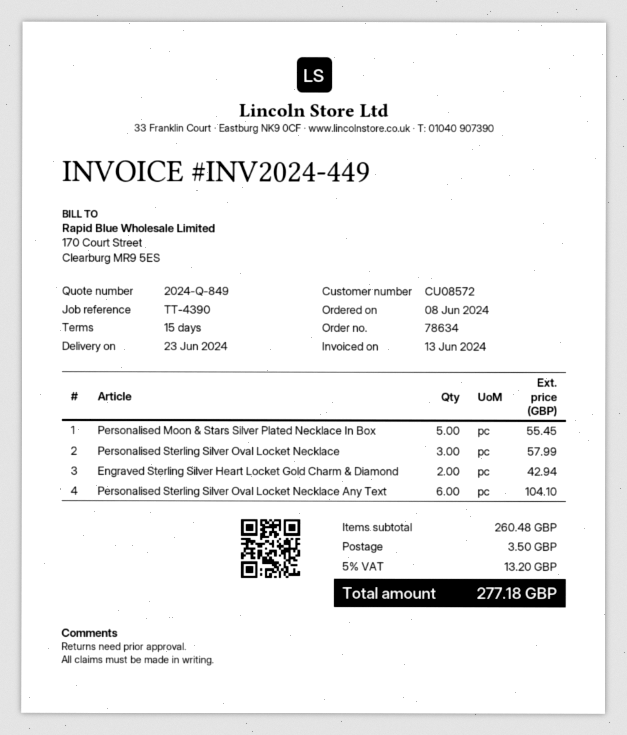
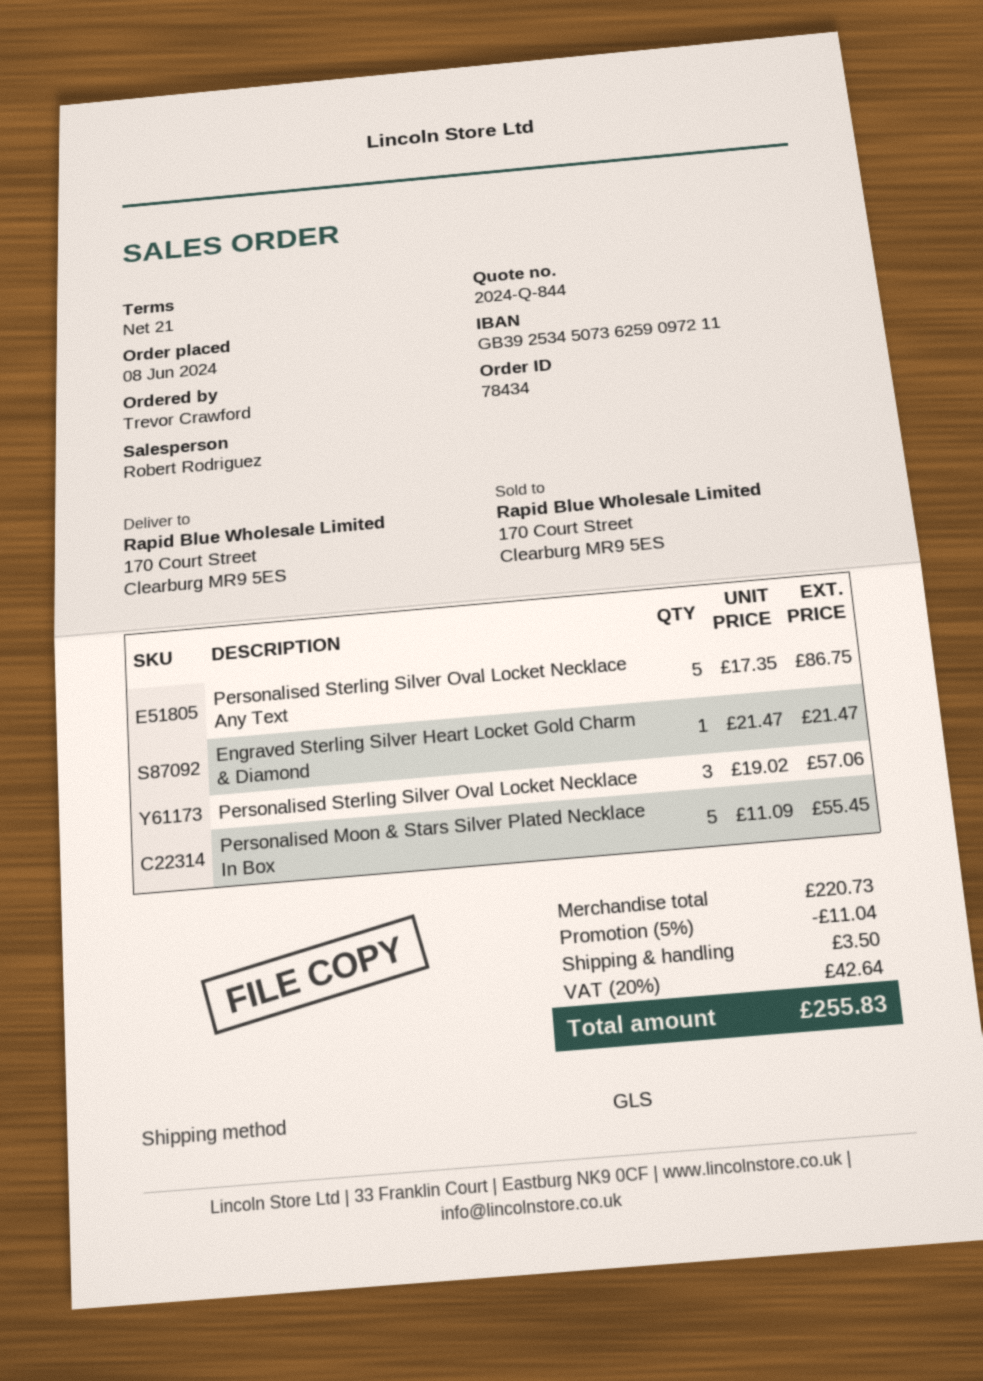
quote number: 2024-Q-849 -> 2024-Q-844
order number: 78634 -> 78434
payment terms: 15 days -> 21 days
Personalised Sterling Silver Oval Locket Necklace: 3 for 57.99 -> 3 for 57.06
Engraved Sterling Silver Heart Locket Gold Charm & Diamond: 2 for 42.94 -> 1 for 21.47
Personalised Sterling Silver Oval Locket Necklace Any Text: 6 for 104.10 -> 5 for 86.75
subtotal: 260.48 -> 220.73
discount: none -> 5% = 11.04
tax: 5% = 13.20 -> 20% = 42.64
total: 277.18 -> 255.83

